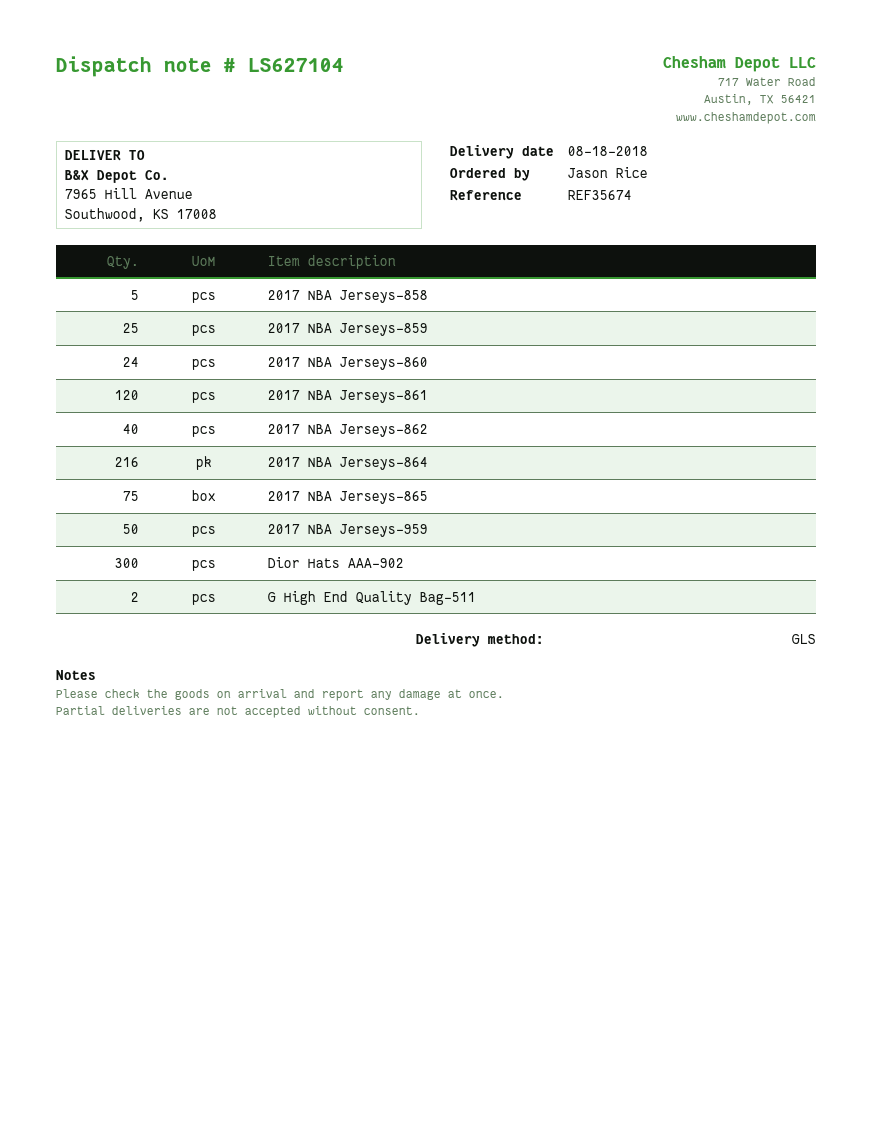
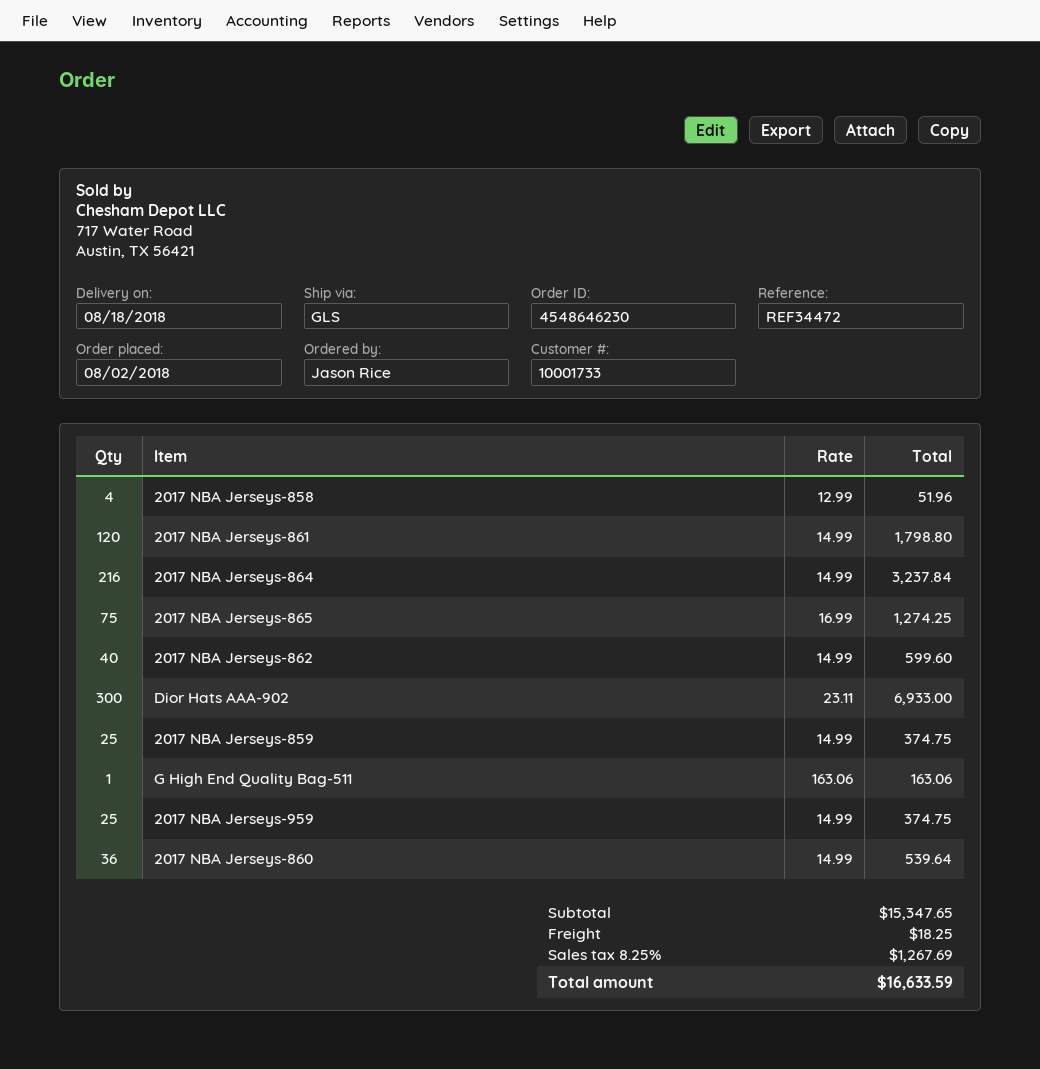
reference: REF35674 -> REF34472
2017 NBA Jerseys-858: 5 -> 4
2017 NBA Jerseys-860: 24 -> 36
2017 NBA Jerseys-959: 50 -> 25
G High End Quality Bag-511: 2 -> 1

